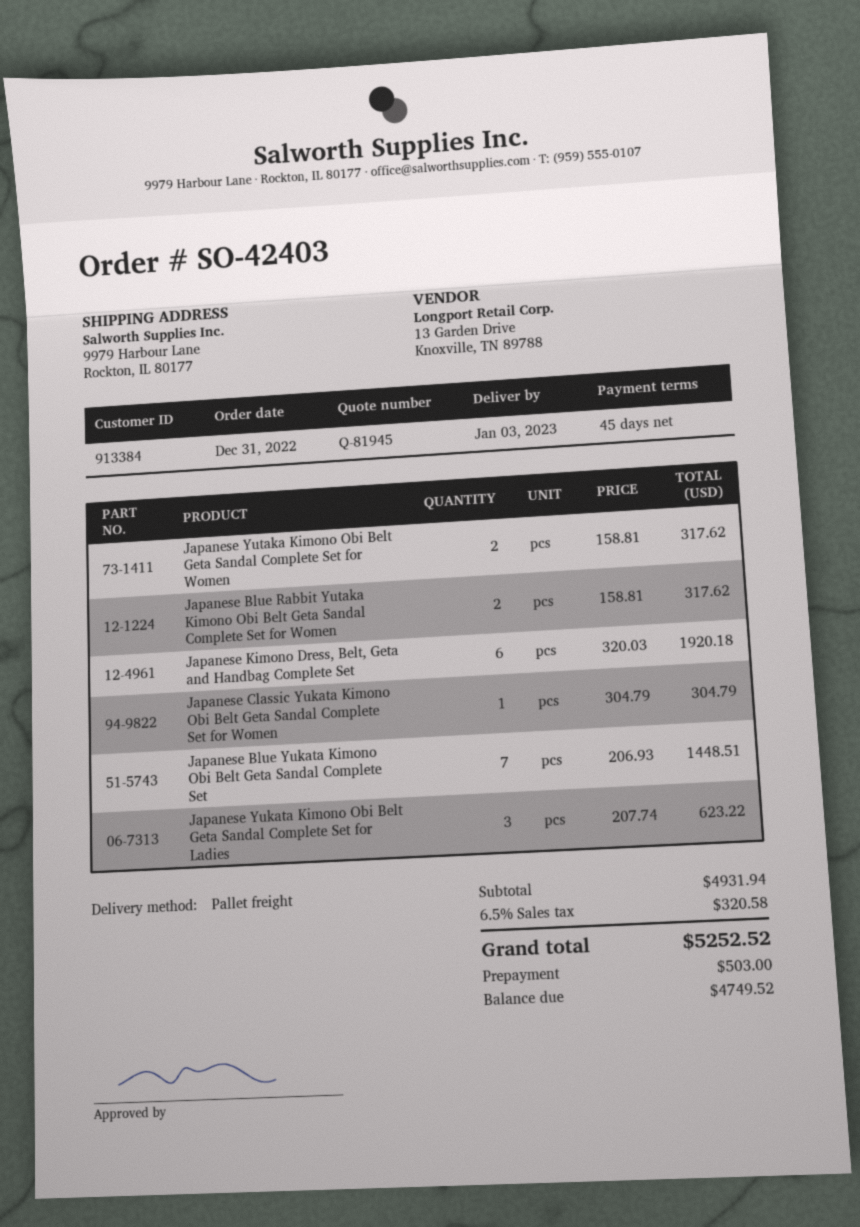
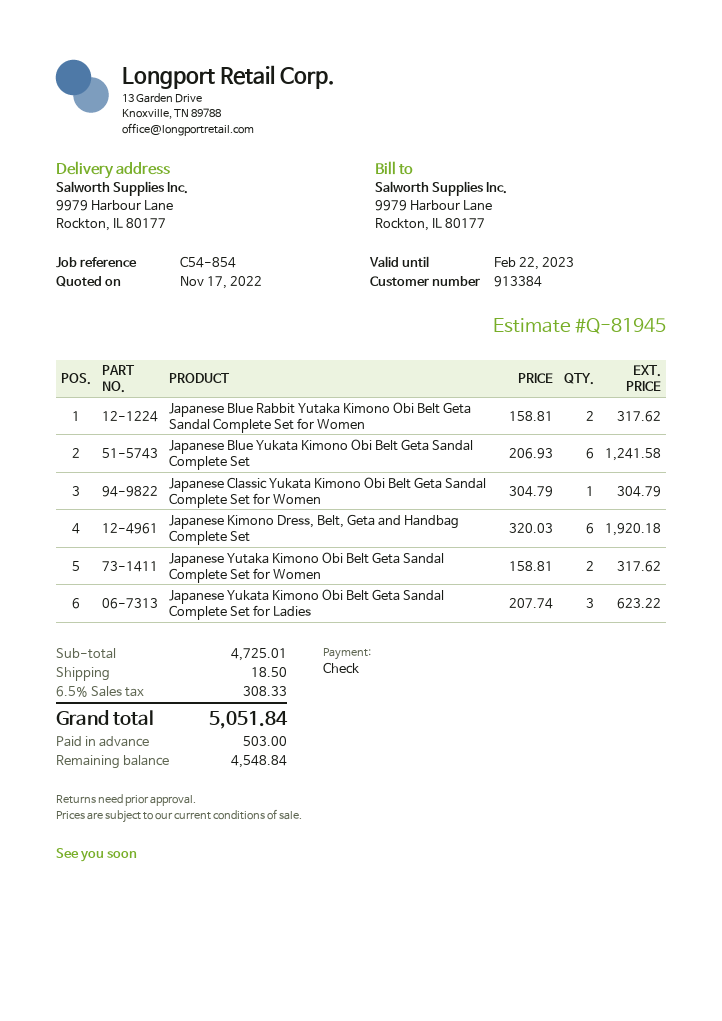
Japanese Blue Yukata Kimono Obi Belt Geta Sandal Complete Set: 7 x 206.93 = 1448.51 -> 6 x 206.93 = 1241.58
subtotal: 4931.94 -> 4725.01
shipping: none -> 18.50
tax: 6.5% = 320.58 -> 6.5% = 308.33
total: 5252.52 -> 5051.84
balance: 4749.52 -> 4548.84

